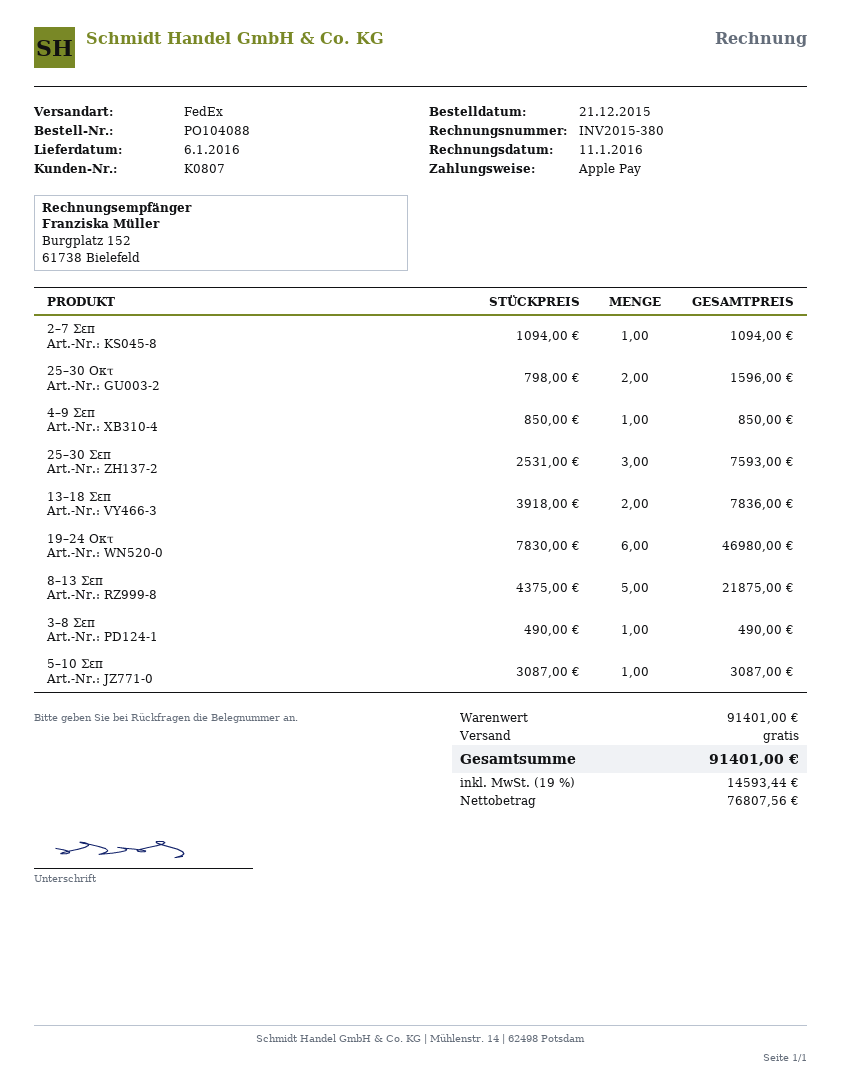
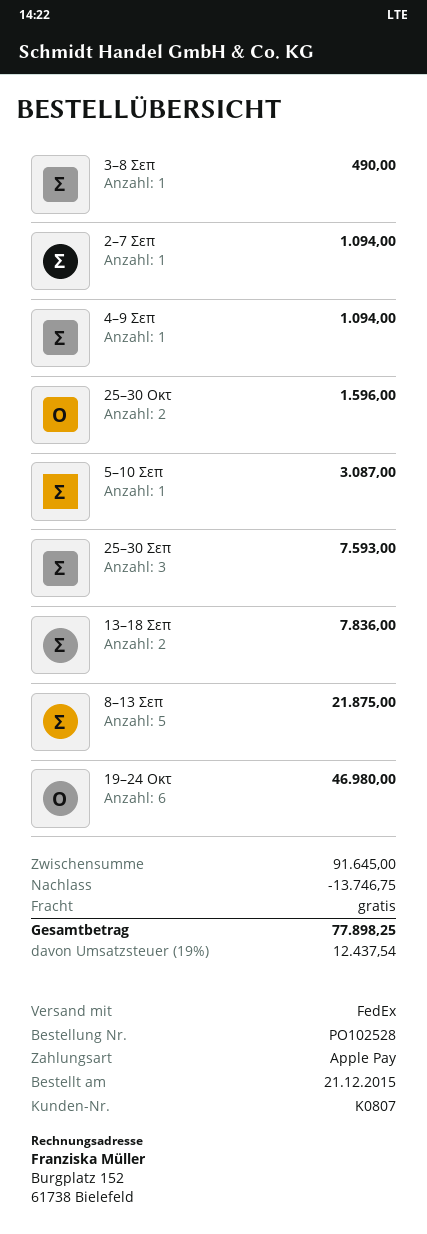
order number: PO104088 -> PO102528
4–9 Σεπ: 1 for 850.00 -> 1 for 1094.00
subtotal: 91401.00 -> 91645.00
discount: none -> 13746.75
tax: 19% = 14593.44 -> 19% = 12437.54
total: 91401.00 -> 77898.25

